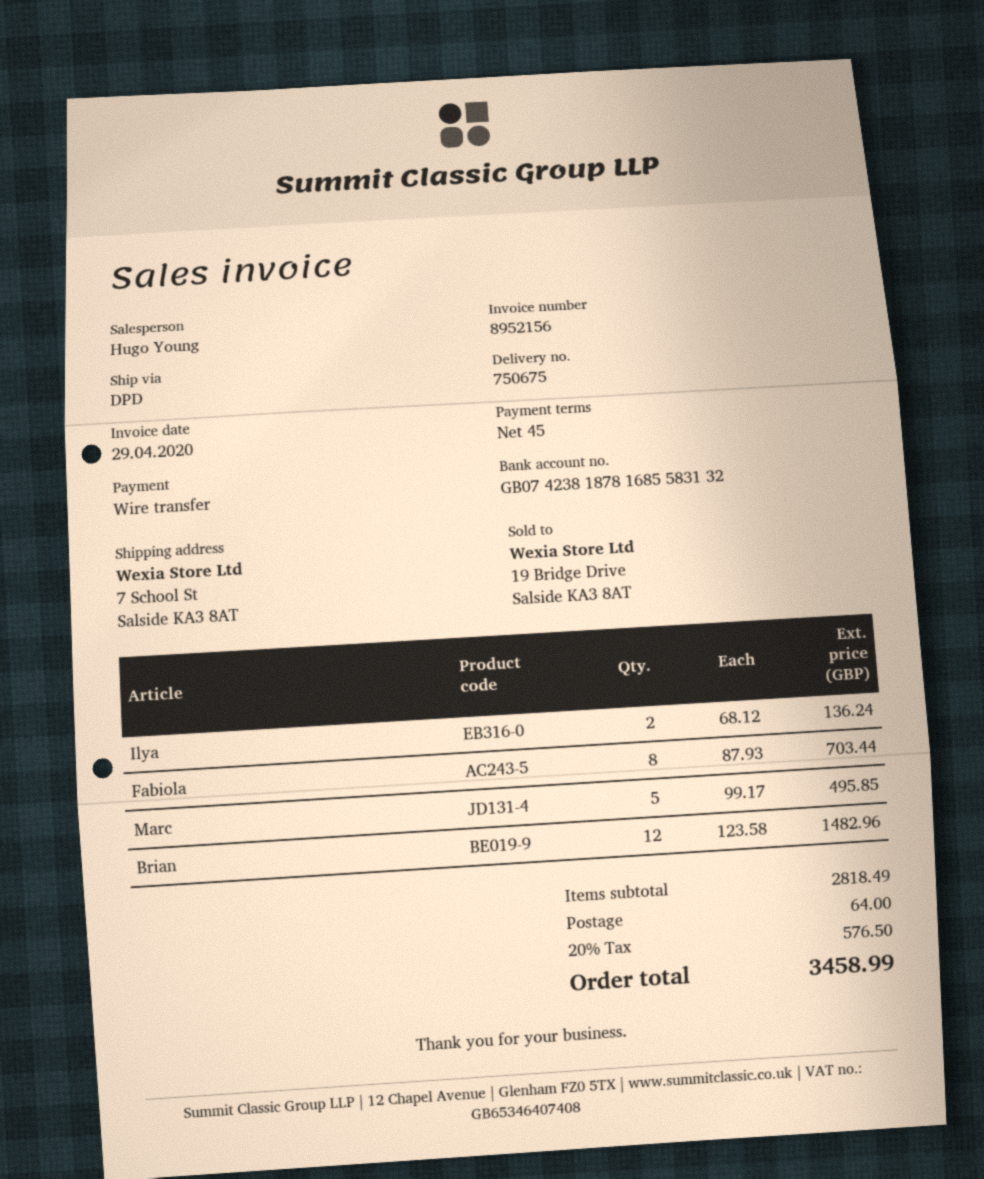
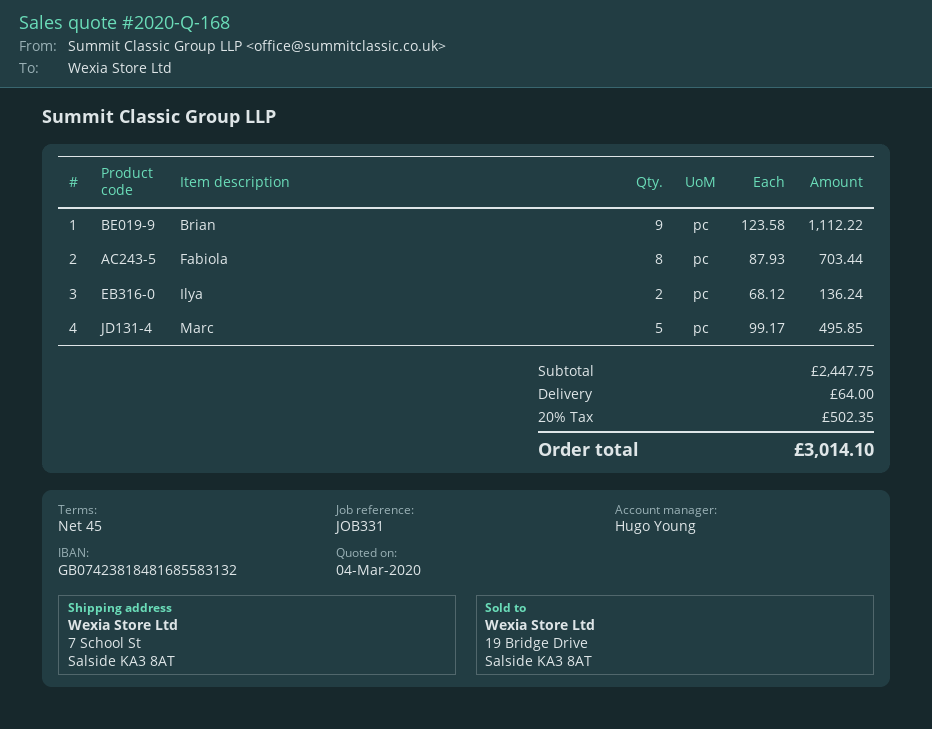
bank account: GB07423818781685583132 -> GB07423818481685583132
Brian: 12 x 123.58 = 1482.96 -> 9 x 123.58 = 1112.22
subtotal: 2818.49 -> 2447.75
tax: 20% = 576.50 -> 20% = 502.35
total: 3458.99 -> 3014.10

